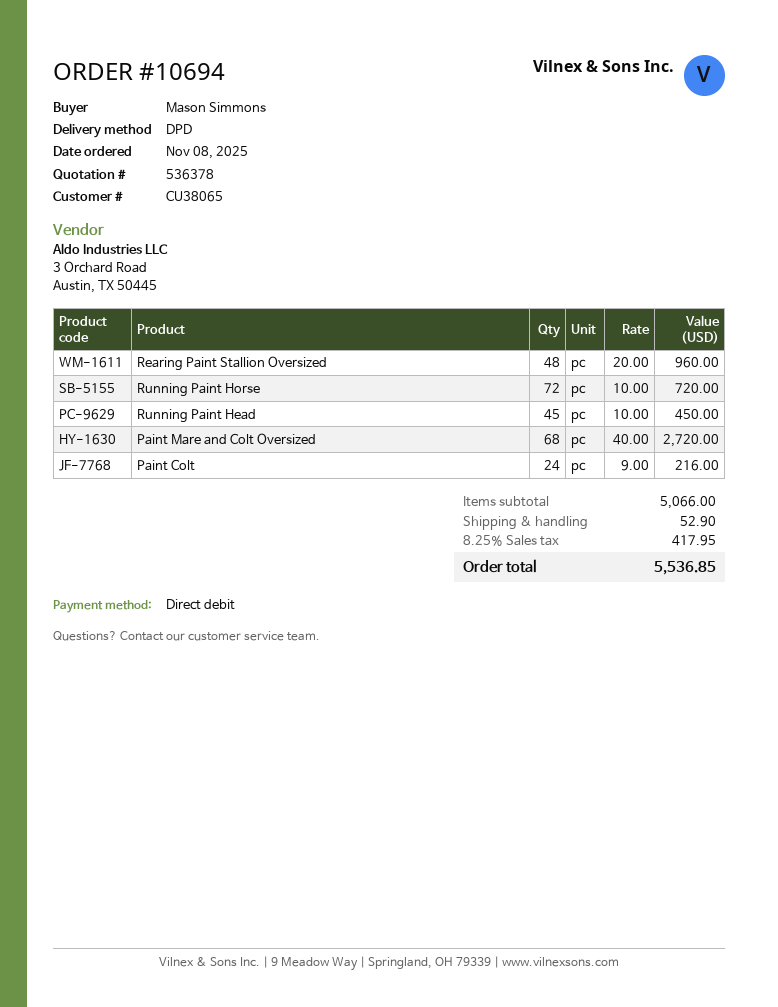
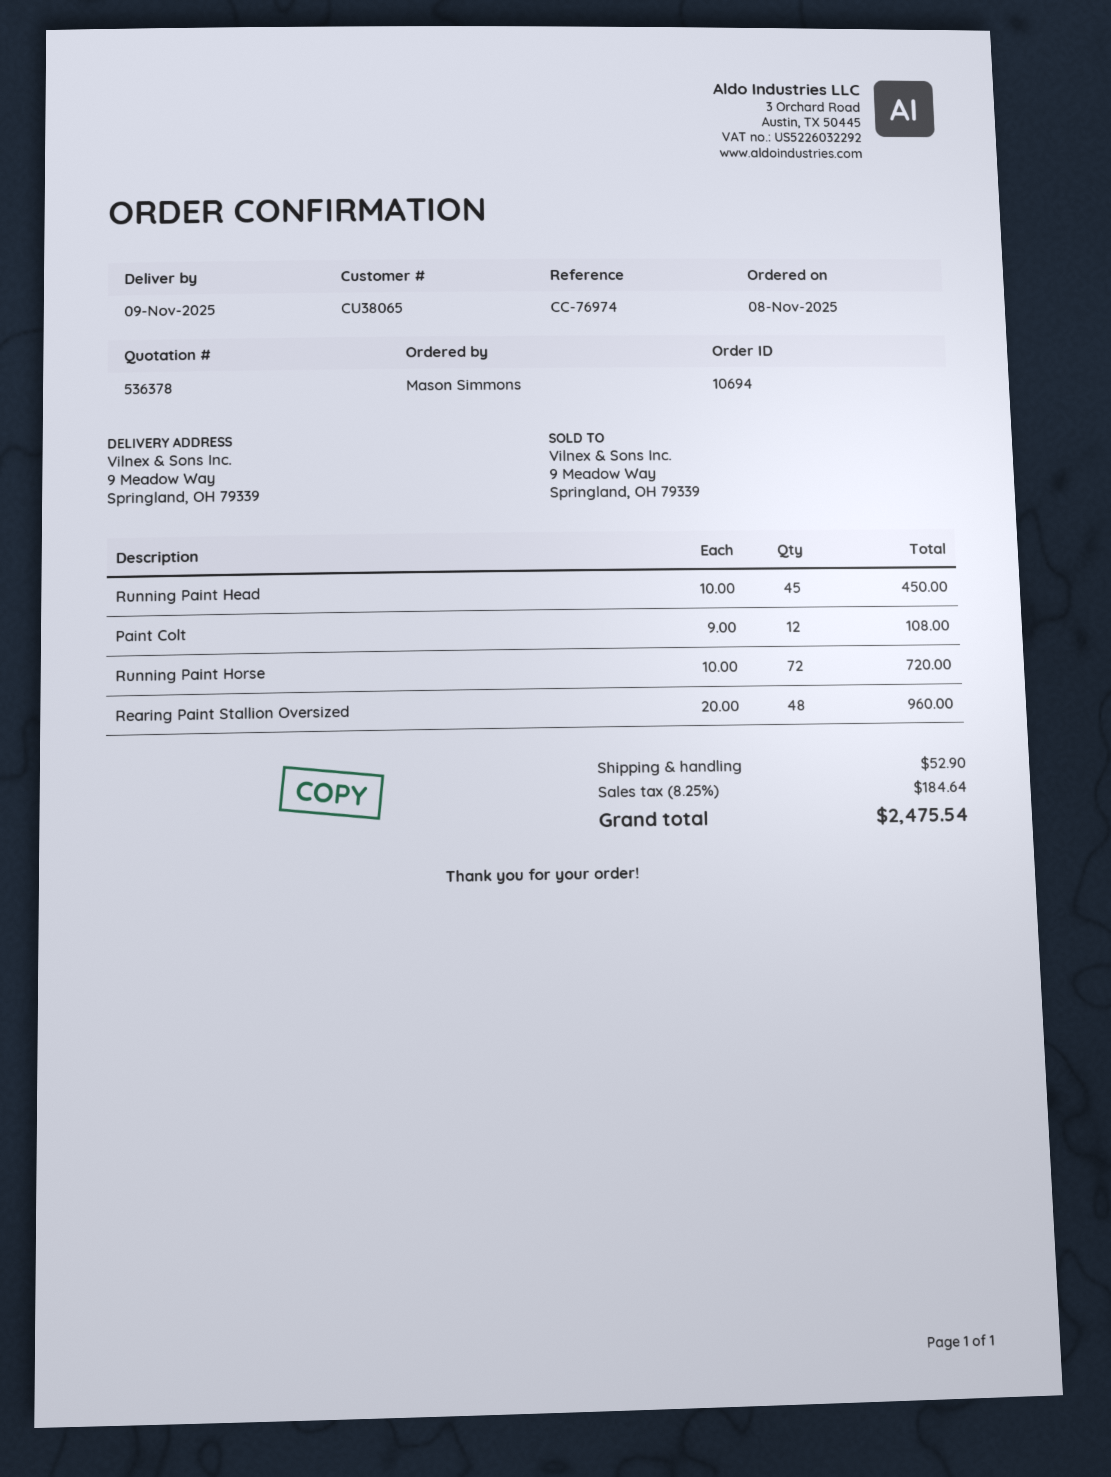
Paint Mare and Colt Oversized: 68 x 40.00 = 2720.00 -> none
Paint Colt: 24 x 9.00 = 216.00 -> 12 x 9.00 = 108.00
tax: 8.25% = 417.95 -> 8.25% = 184.64
total: 5536.85 -> 2475.54

